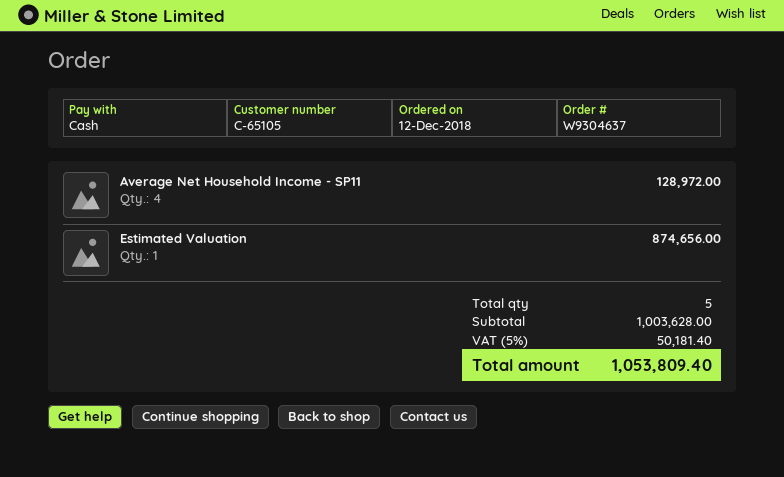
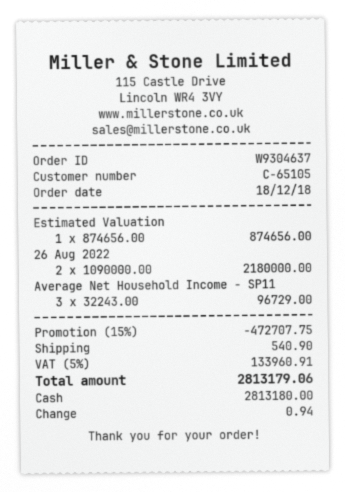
order date: 2018-12-12 -> 2018-12-18
Average Net Household Income - SP11: 4 for 128972.00 -> 3 for 96729.00
26 Aug 2022: none -> 2 for 2180000.00
discount: none -> 15% = 472707.75
shipping: none -> 540.90
tax: 5% = 50181.40 -> 5% = 133960.91
total: 1053809.40 -> 2813179.06

